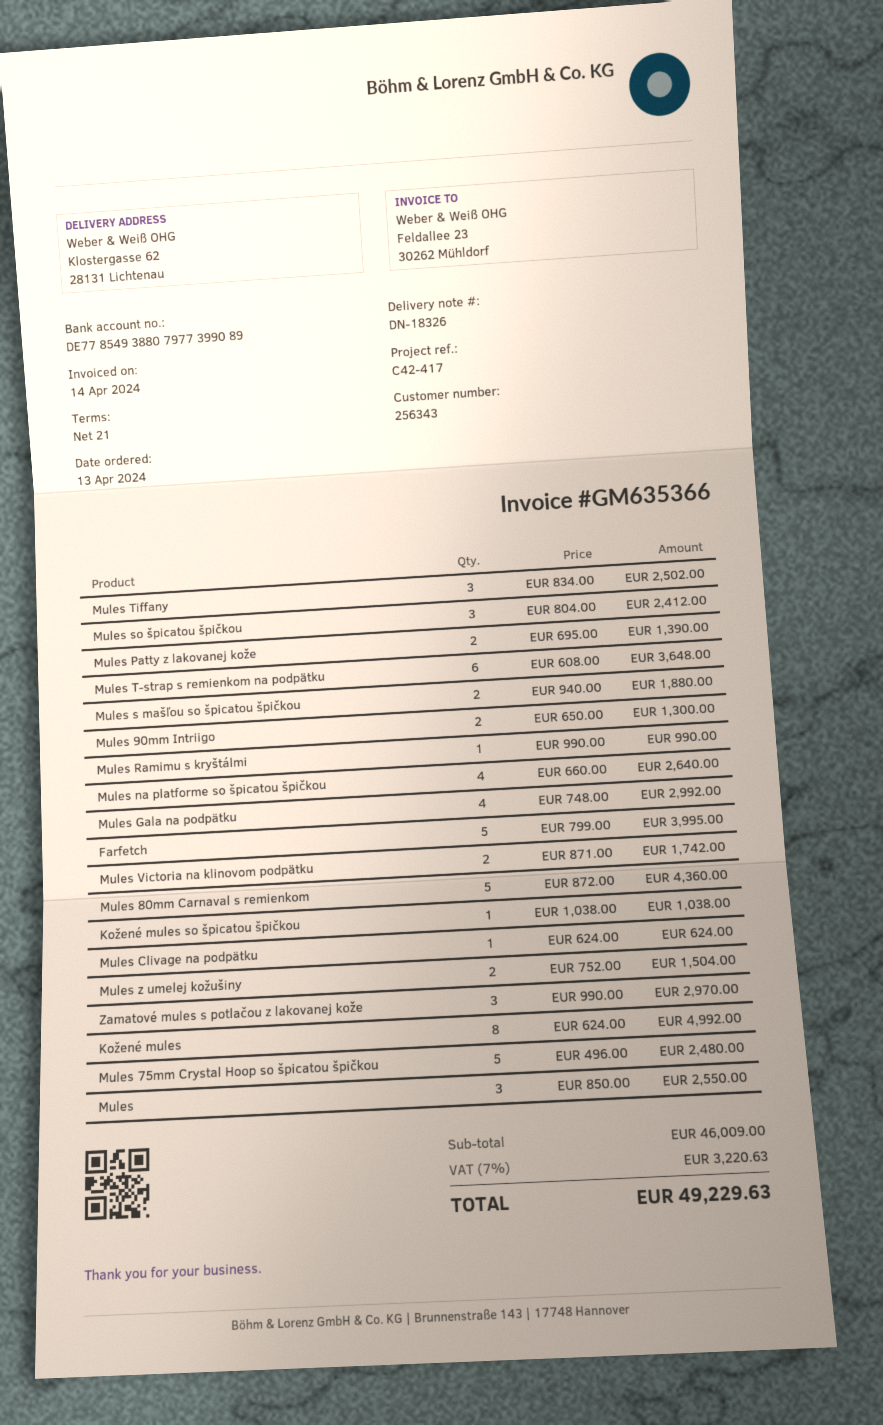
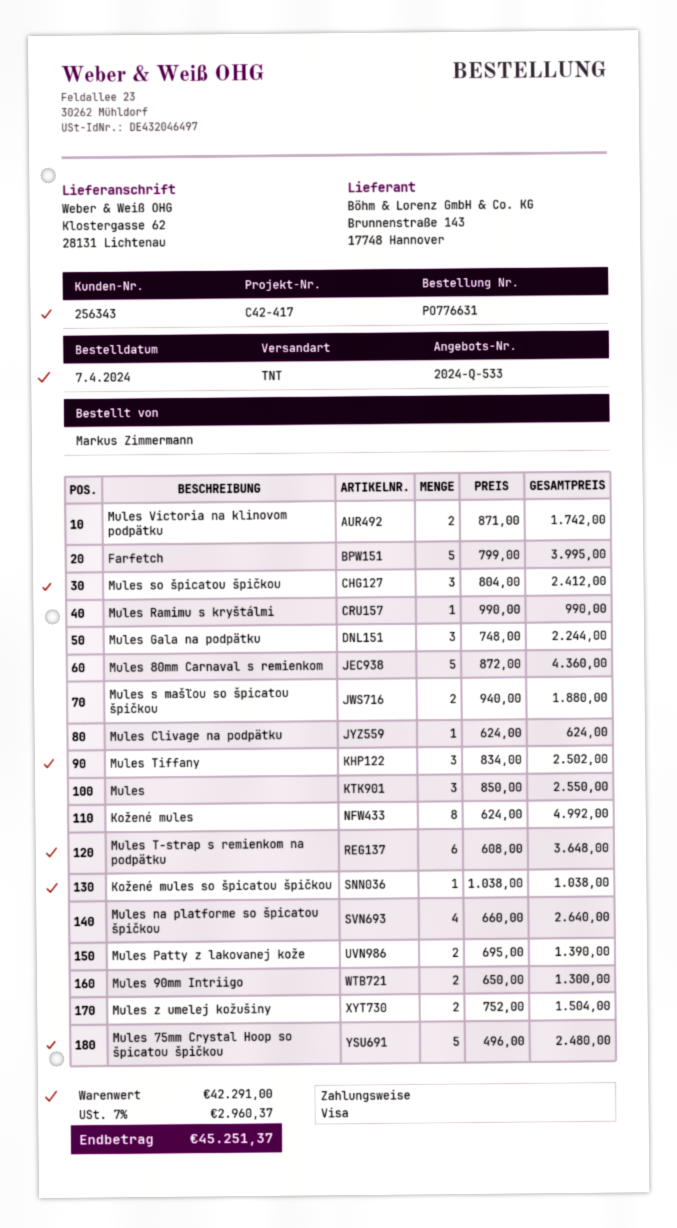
order date: 2024-04-13 -> 2024-04-07
Mules Gala na podpätku: 4 x 748.00 = 2992.00 -> 3 x 748.00 = 2244.00
Zamatové mules s potlačou z lakovanej kože: 3 x 990.00 = 2970.00 -> none
subtotal: 46009.00 -> 42291.00
tax: 7% = 3220.63 -> 7% = 2960.37
total: 49229.63 -> 45251.37

